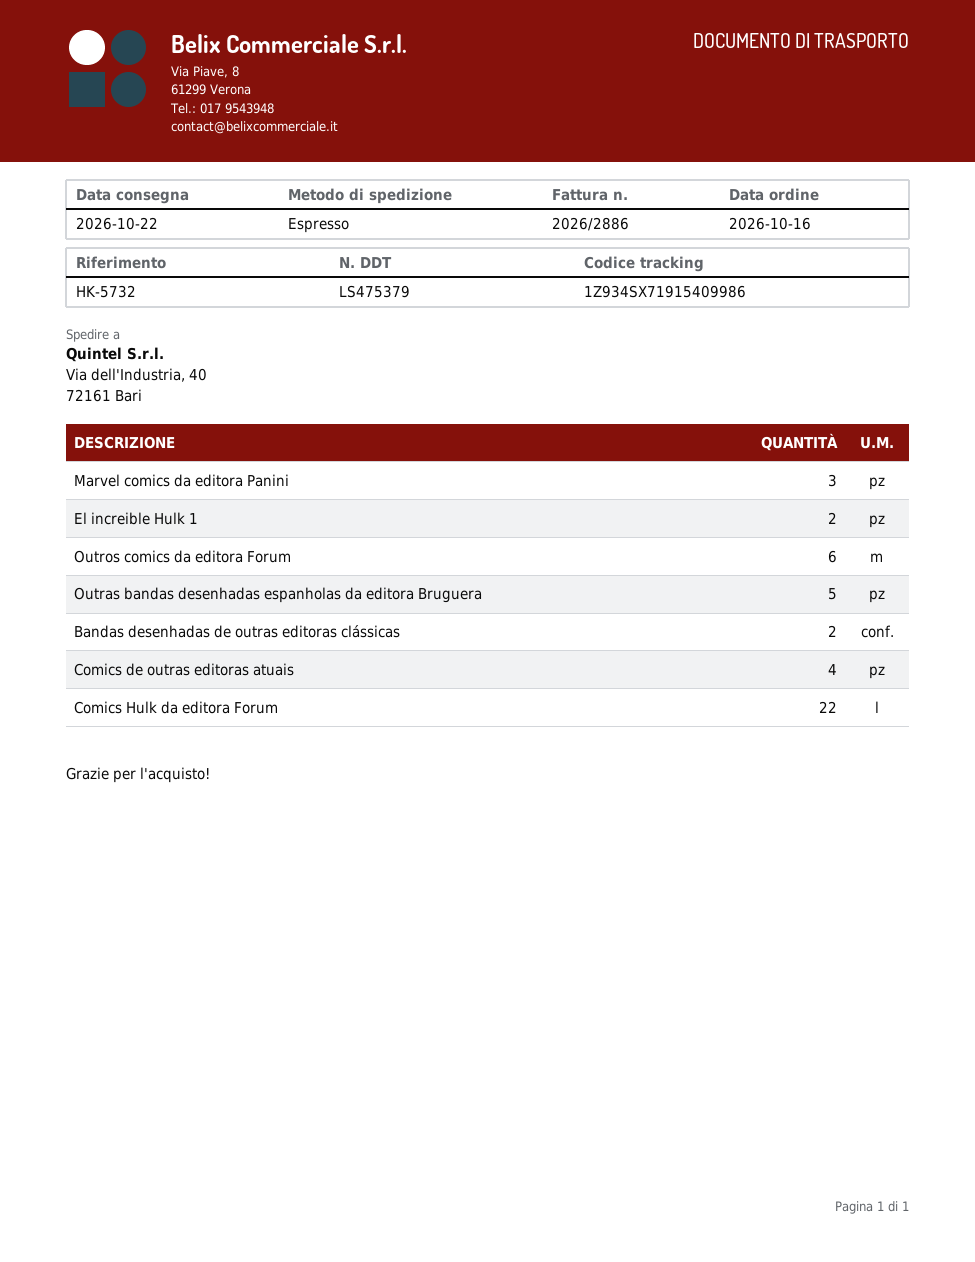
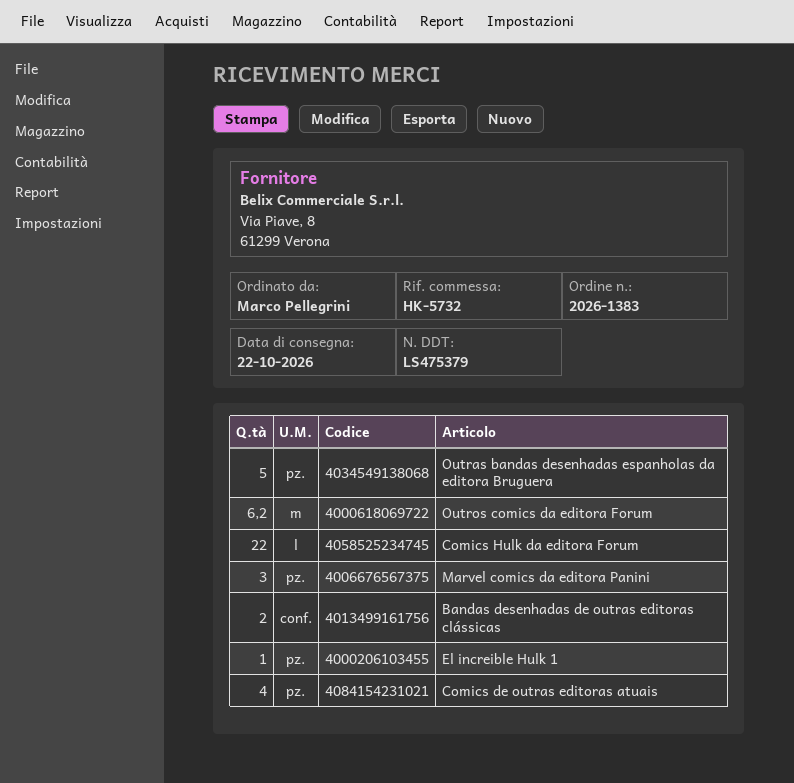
El increible Hulk 1: 2 -> 1
Outros comics da editora Forum: 6 -> 6.2

